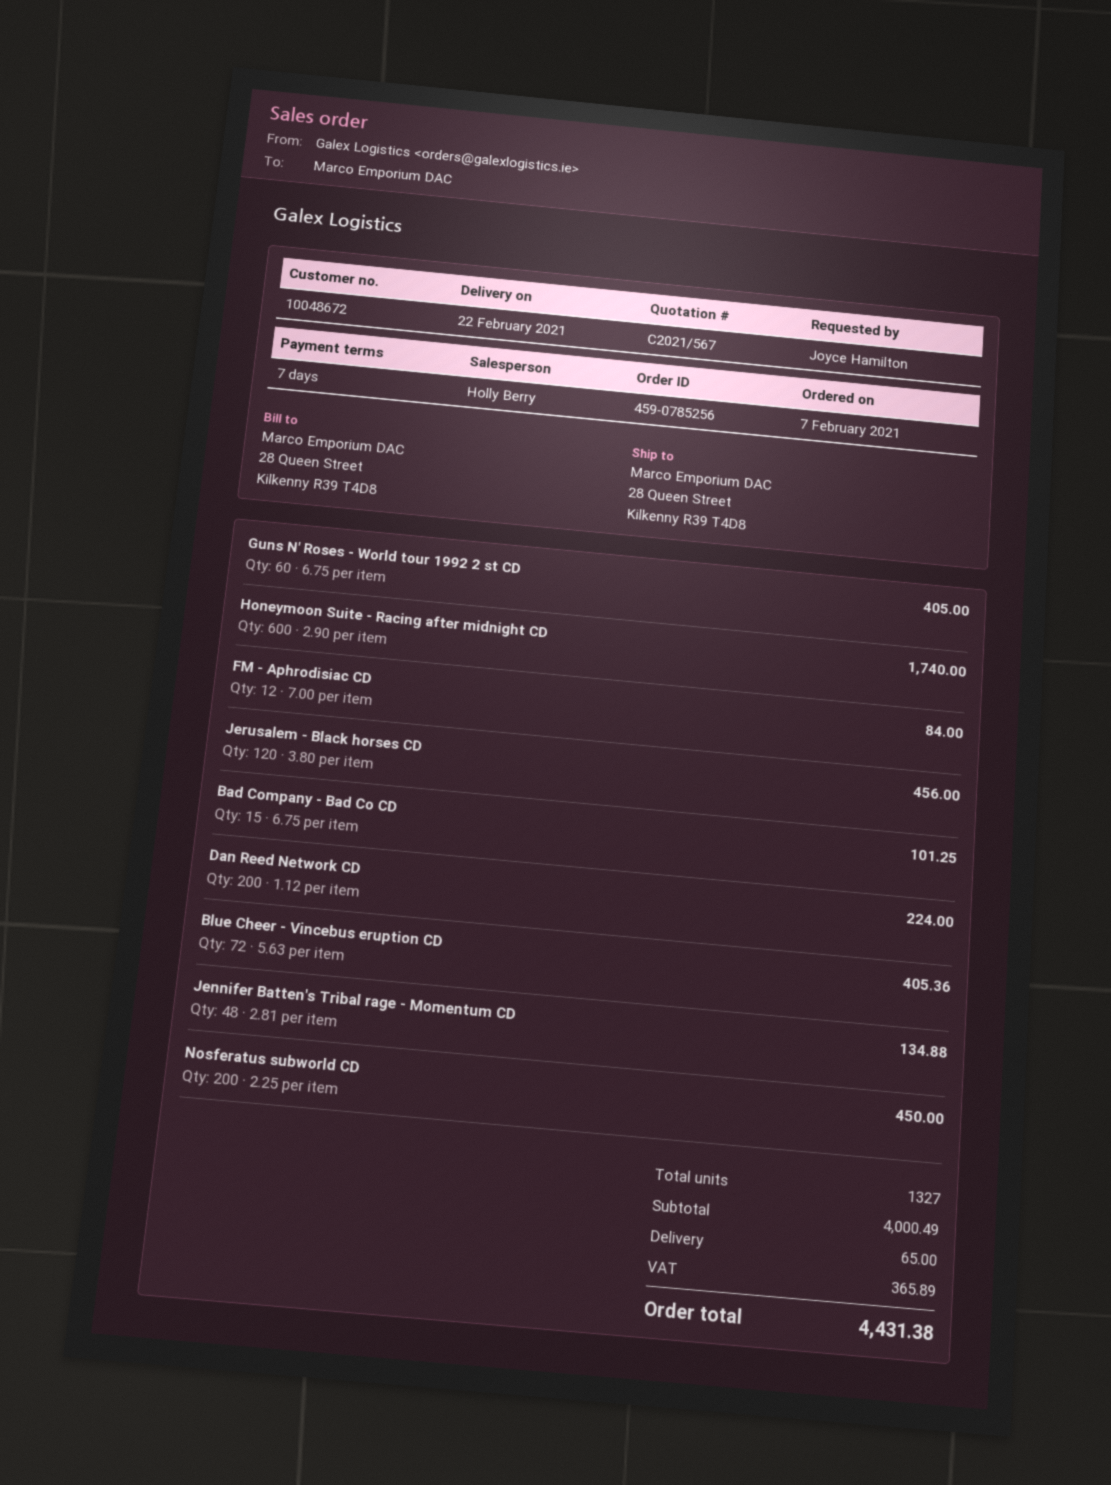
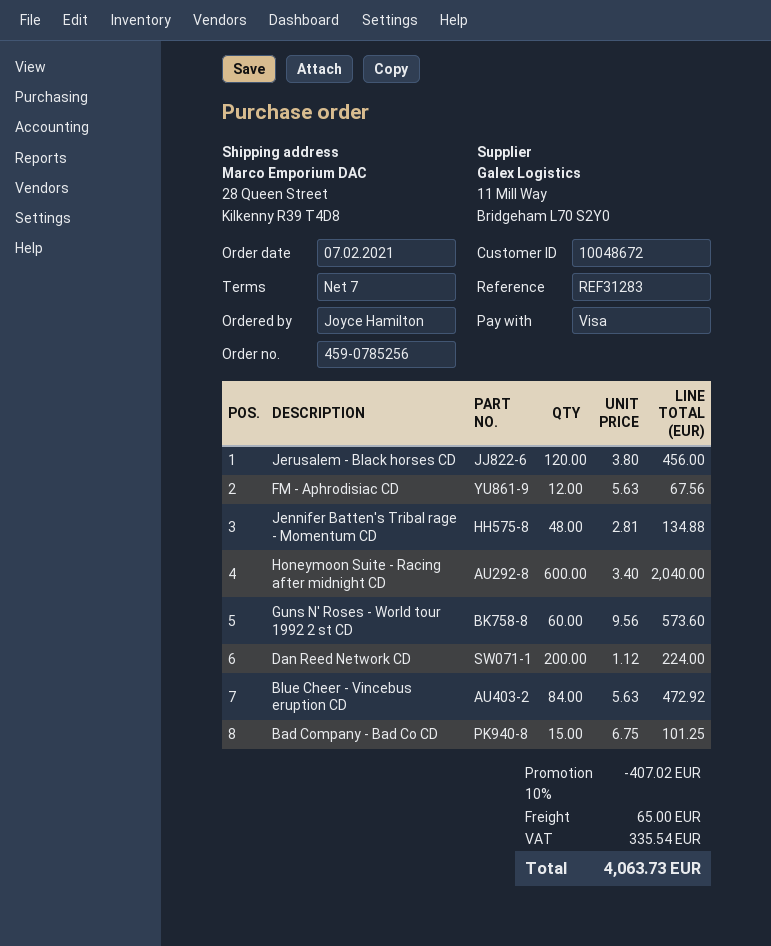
Guns N' Roses - World tour 1992 2 st CD: 60 x 6.75 = 405.00 -> 60 x 9.56 = 573.60
Honeymoon Suite - Racing after midnight CD: 600 x 2.90 = 1740.00 -> 600 x 3.40 = 2040.00
FM - Aphrodisiac CD: 12 x 7.00 = 84.00 -> 12 x 5.63 = 67.56
Blue Cheer - Vincebus eruption CD: 72 x 5.63 = 405.36 -> 84 x 5.63 = 472.92
Nosferatus subworld CD: 200 x 2.25 = 450.00 -> none
discount: none -> 10% = 407.02
tax: 365.89 -> 335.54
total: 4431.38 -> 4063.73

